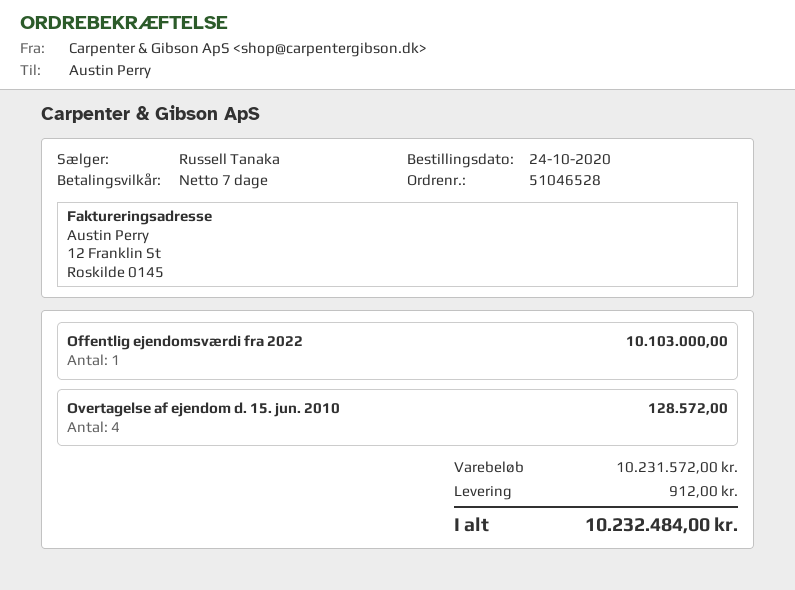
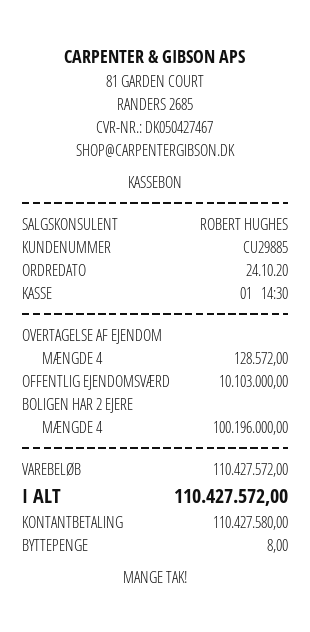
sales rep: Russell Tanaka -> ROBERT HUGHES
BOLIGEN HAR 2 EJERE: none -> 4 for 100196000.00
subtotal: 10231572.00 -> 110427572.00
shipping: 912.00 -> none
total: 10232484.00 -> 110427572.00

